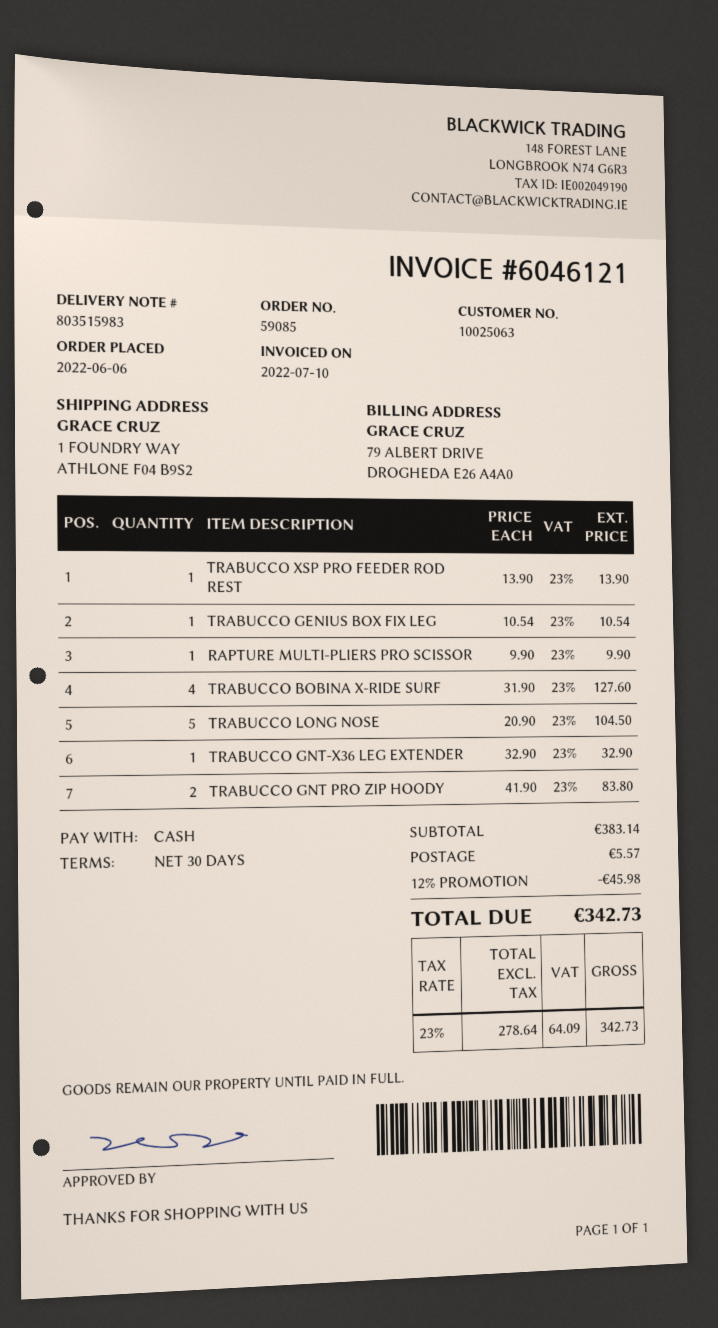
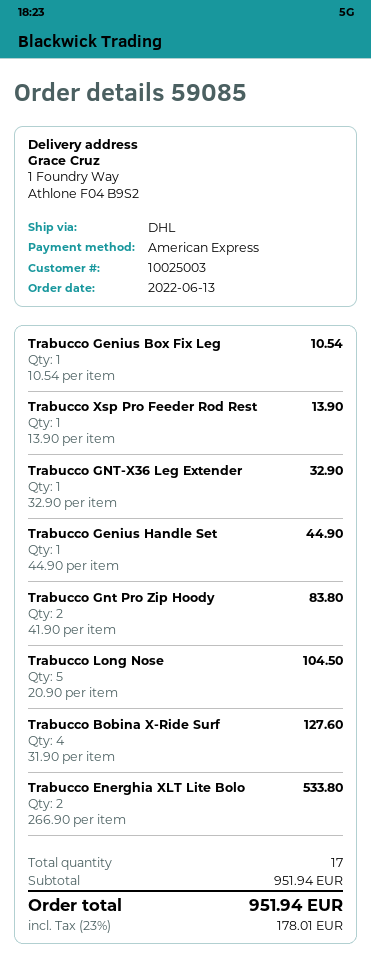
order date: 2022-06-06 -> 2022-06-13
customer number: 10025063 -> 10025003
payment method: cash -> American Express
RAPTURE MULTI-PLIERS PRO SCISSOR: 1 x 9.90 = 9.90 -> none
Trabucco Genius Handle Set: none -> 1 x 44.90 = 44.90
Trabucco Energhia XLT Lite Bolo: none -> 2 x 266.90 = 533.80
subtotal: 383.14 -> 951.94
discount: 12% = 45.98 -> none
shipping: 5.57 -> none
tax: 23% = 64.09 -> 23% = 178.01
total: 342.73 -> 951.94

